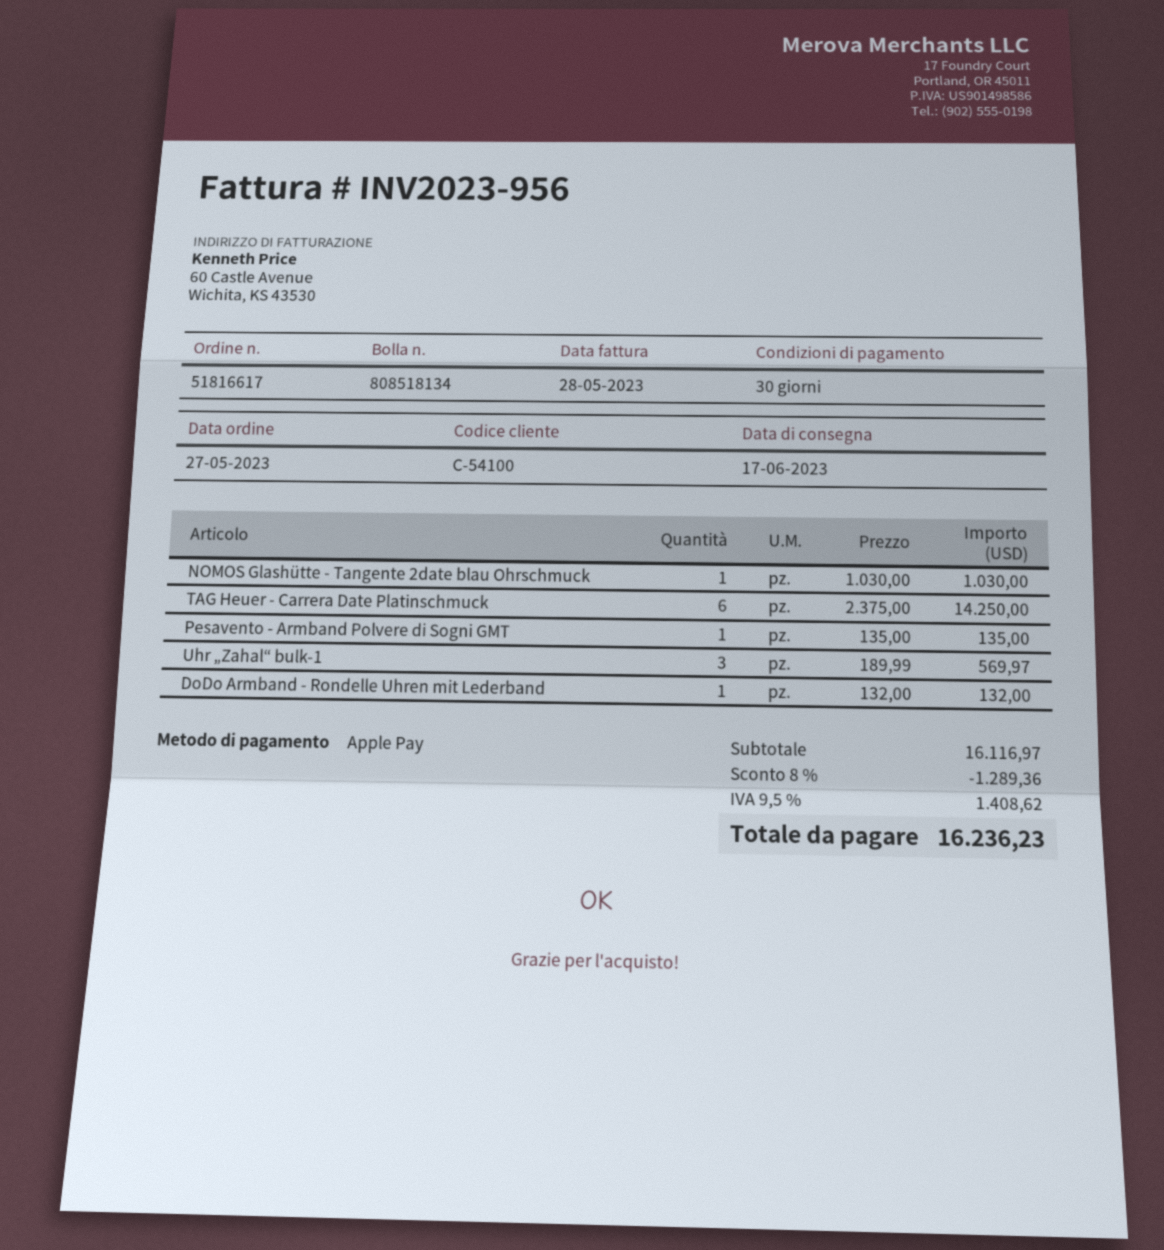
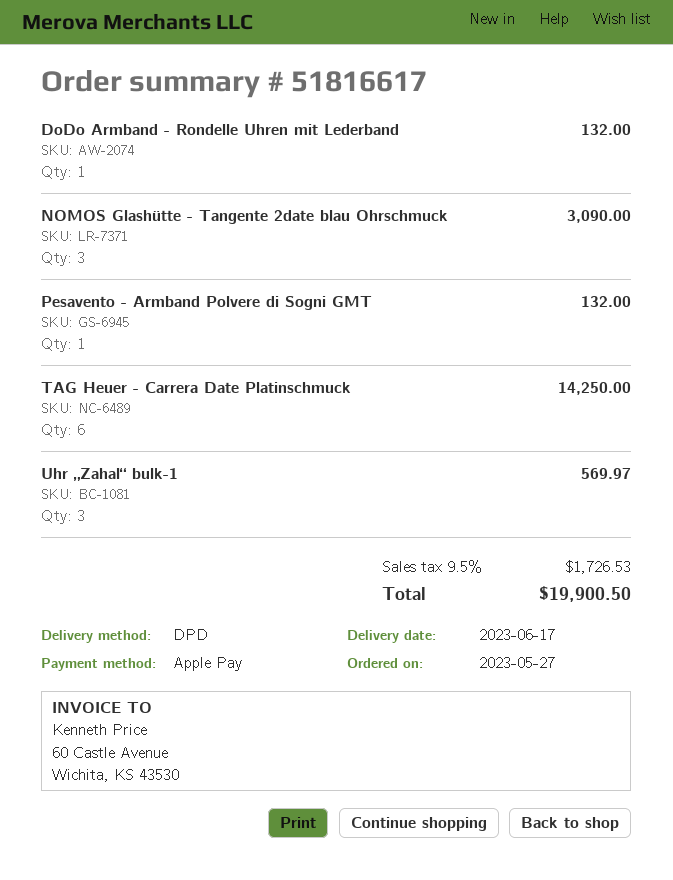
NOMOS Glashütte - Tangente 2date blau Ohrschmuck: 1 for 1030.00 -> 3 for 3090.00
Pesavento - Armband Polvere di Sogni GMT: 1 for 135.00 -> 1 for 132.00
discount: 8% = 1289.36 -> none
tax: 9.5% = 1408.62 -> 9.5% = 1726.53
total: 16236.23 -> 19900.50

